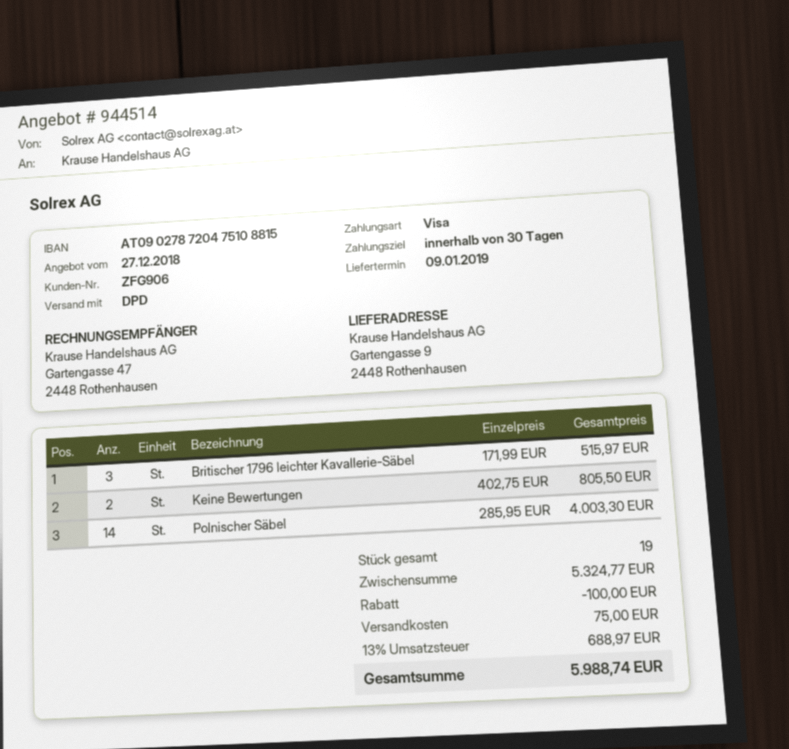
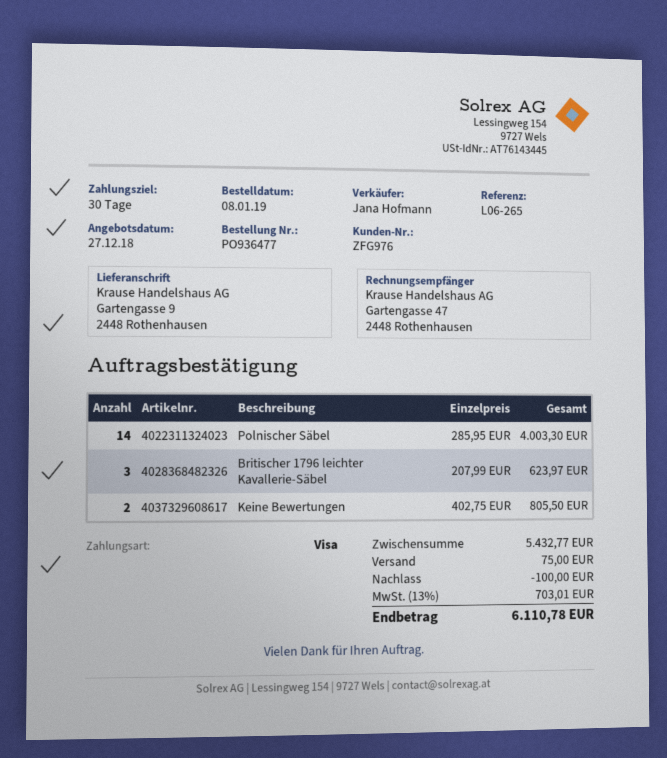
customer number: ZFG906 -> ZFG976
Britischer 1796 leichter Kavallerie-Säbel: 3 x 171.99 = 515.97 -> 3 x 207.99 = 623.97
subtotal: 5324.77 -> 5432.77
tax: 13% = 688.97 -> 13% = 703.01
total: 5988.74 -> 6110.78

